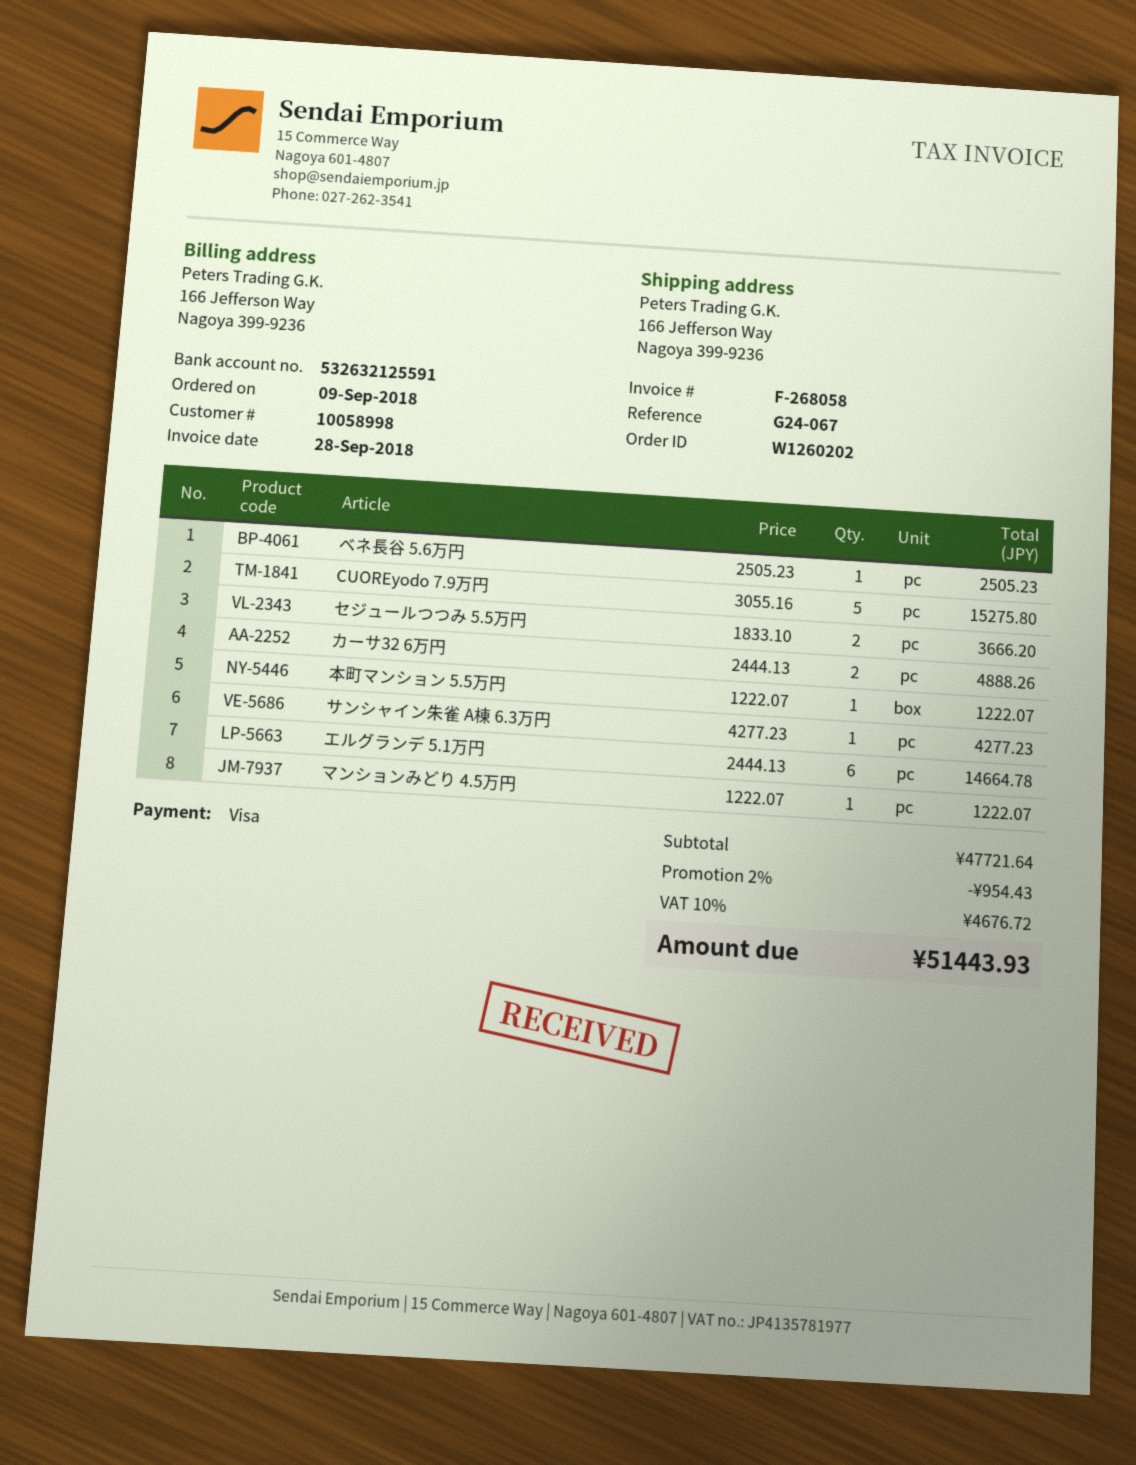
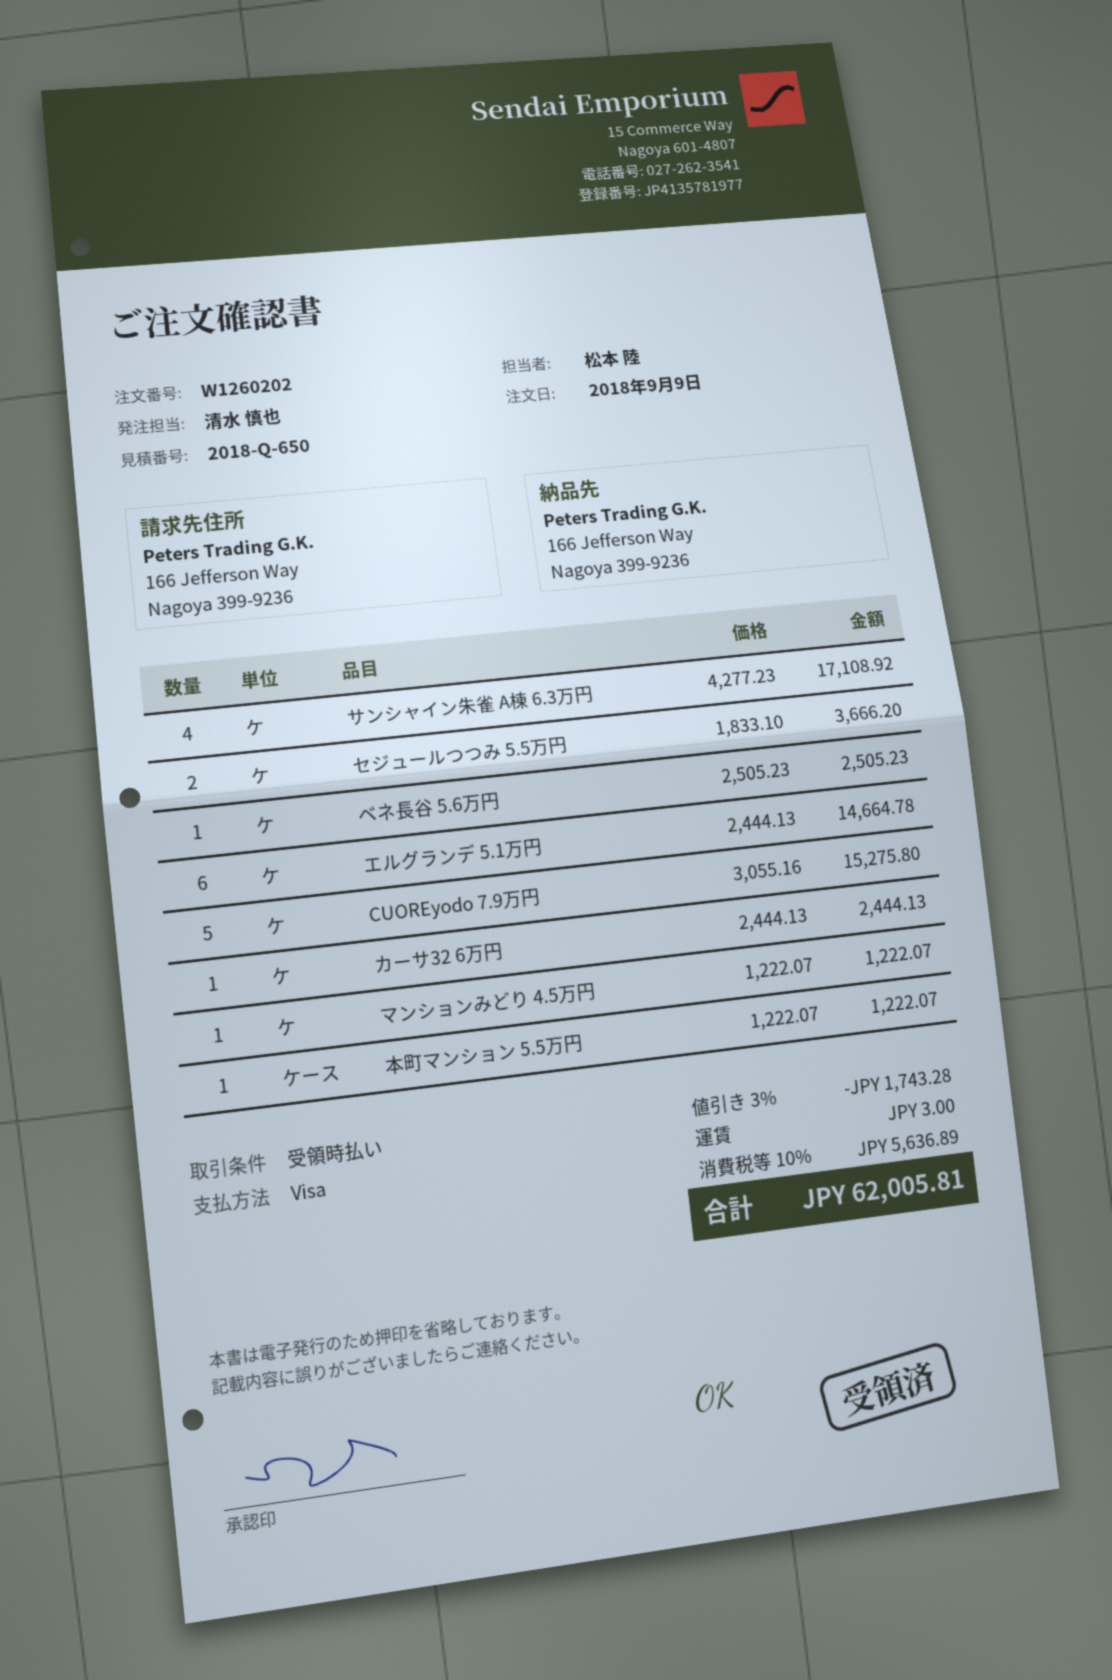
カーサ32 6万円: 2 x 2444.13 = 4888.26 -> 1 x 2444.13 = 2444.13
サンシャイン朱雀 A棟 6.3万円: 1 x 4277.23 = 4277.23 -> 4 x 4277.23 = 17108.92
discount: 2% = 954.43 -> 3% = 1743.28
shipping: none -> 3.00
tax: 10% = 4676.72 -> 10% = 5636.89
total: 51443.93 -> 62005.81

